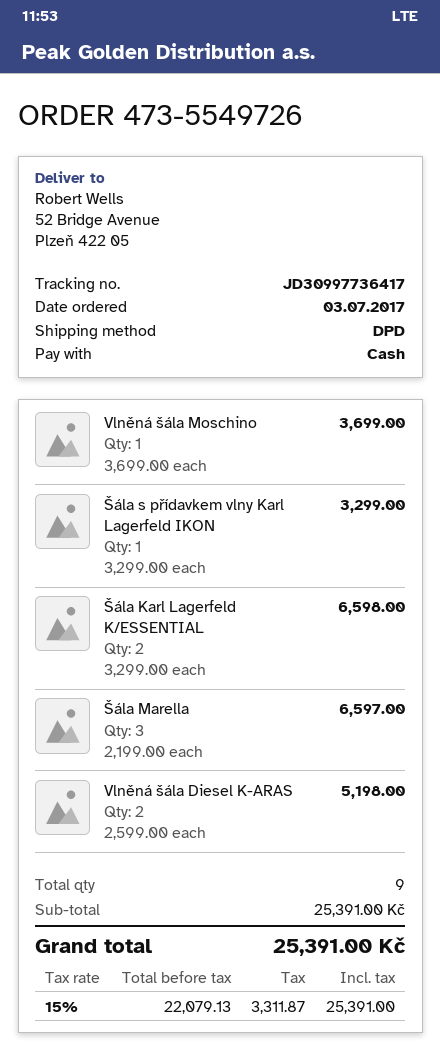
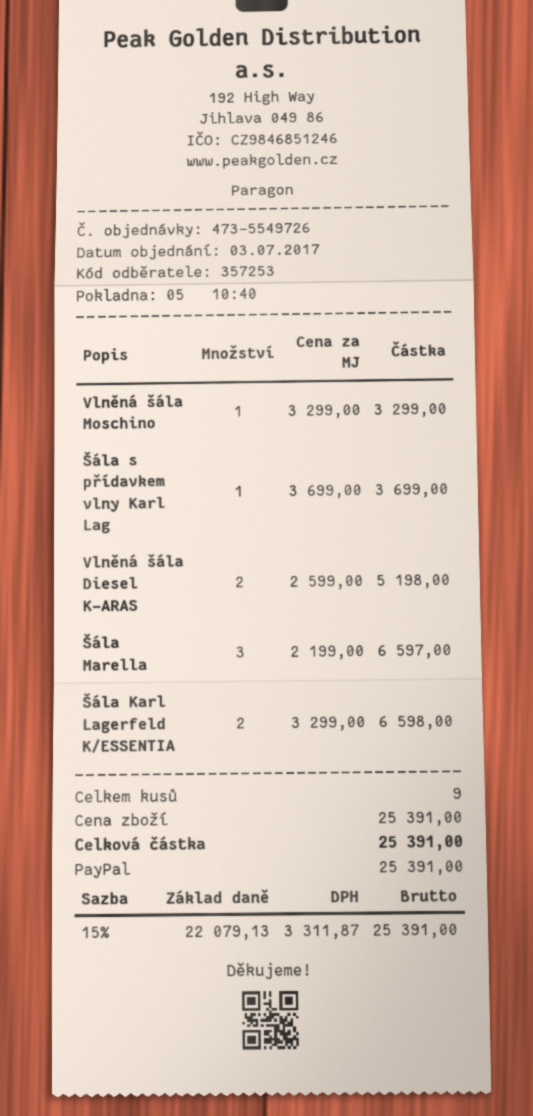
payment method: cash -> PayPal
Vlněná šála Moschino: 1 x 3699.00 = 3699.00 -> 1 x 3299.00 = 3299.00
Šála s přídavkem vlny Karl Lagerfeld IKON: 1 x 3299.00 = 3299.00 -> 1 x 3699.00 = 3699.00

